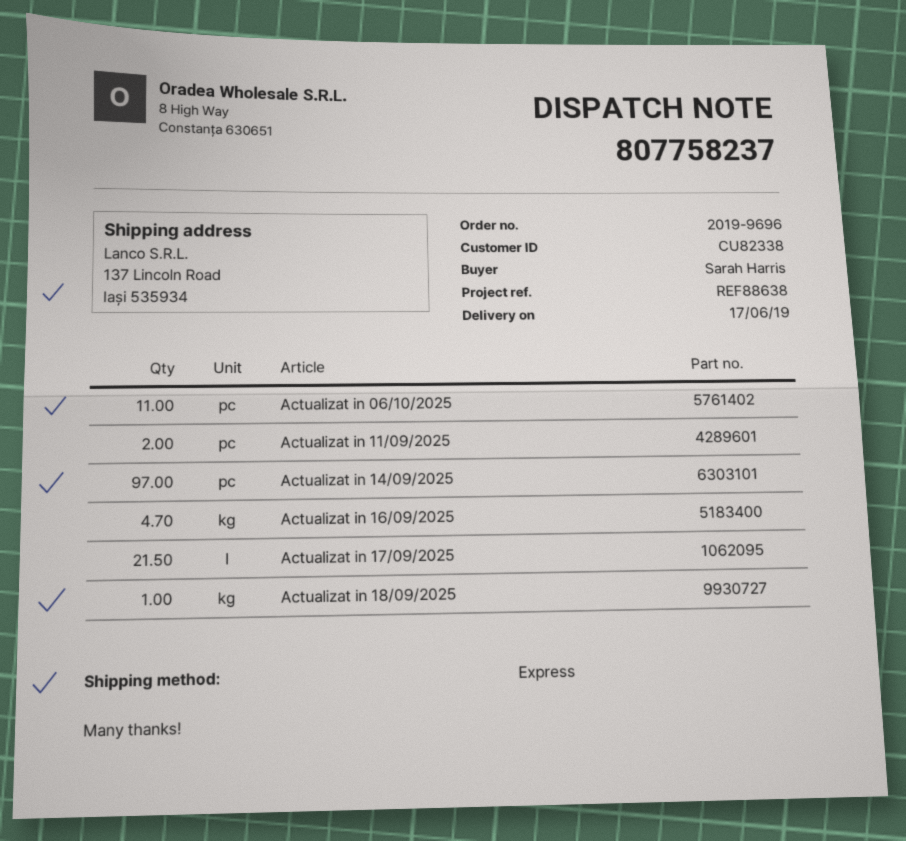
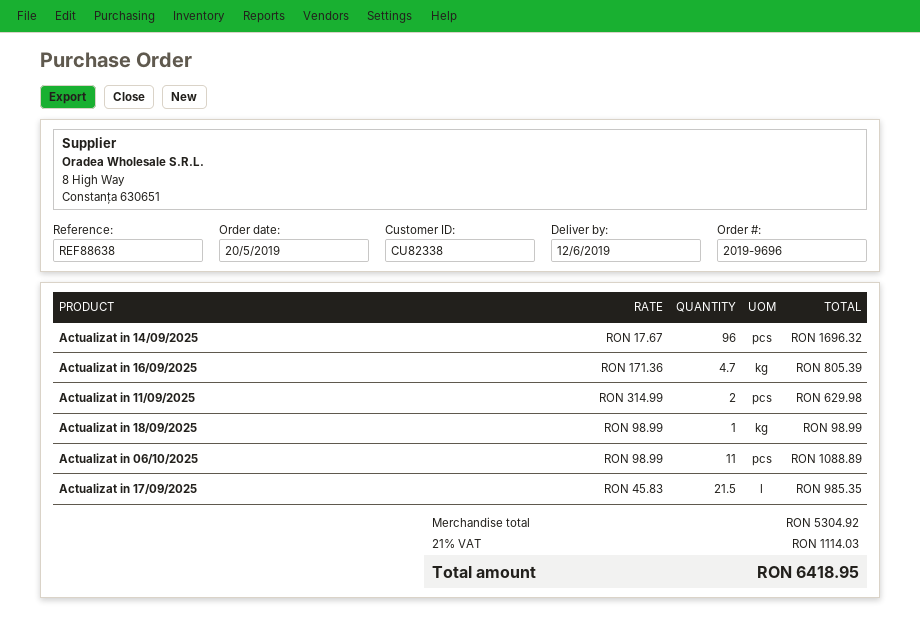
delivery date: 2019-06-17 -> 2019-06-12
Actualizat in 14/09/2025: 97 -> 96

